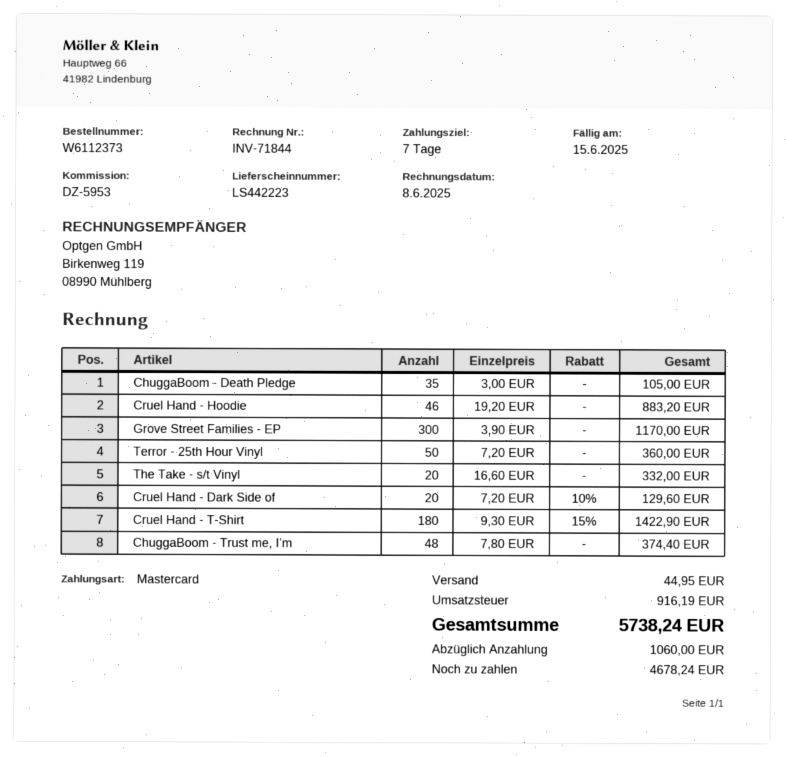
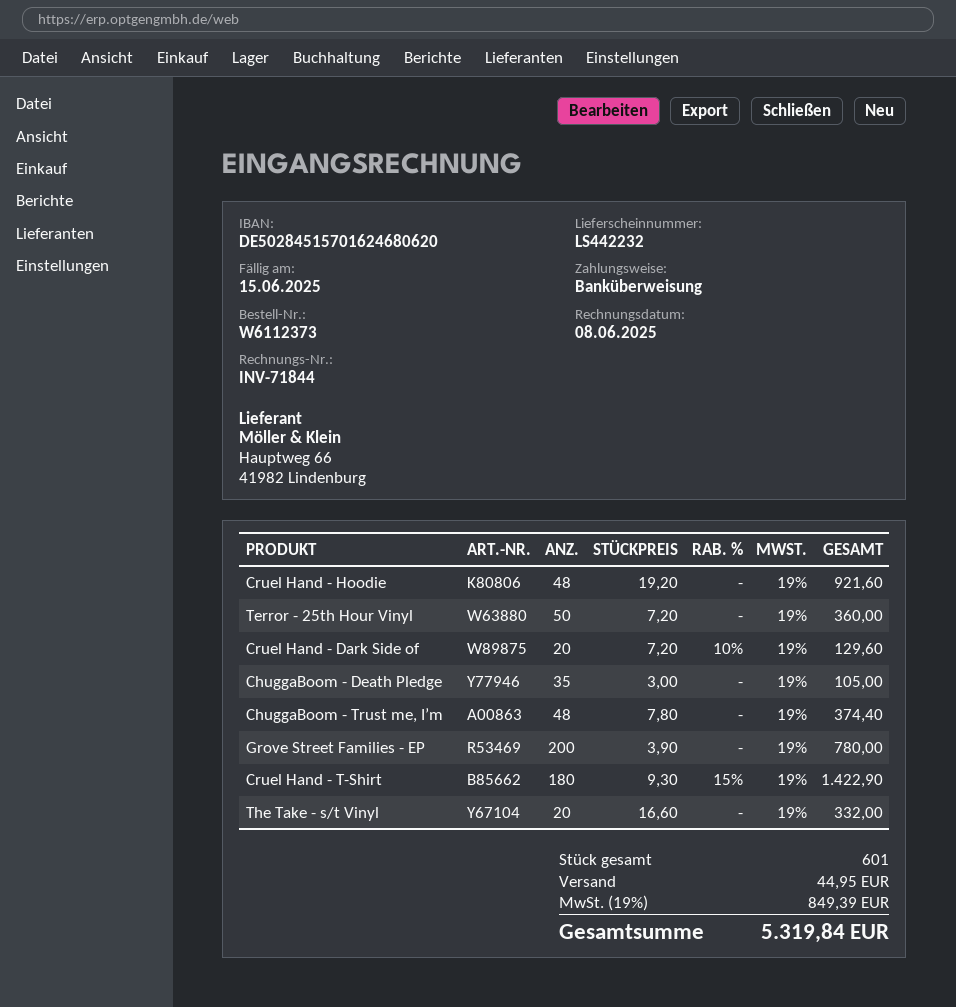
delivery note number: LS442223 -> LS442232
payment method: Mastercard -> bank transfer
Cruel Hand - Hoodie: 46 x 19.20 = 883.20 -> 48 x 19.20 = 921.60
Grove Street Families - EP: 300 x 3.90 = 1170.00 -> 200 x 3.90 = 780.00
tax: 916.19 -> 849.39
total: 5738.24 -> 5319.84

